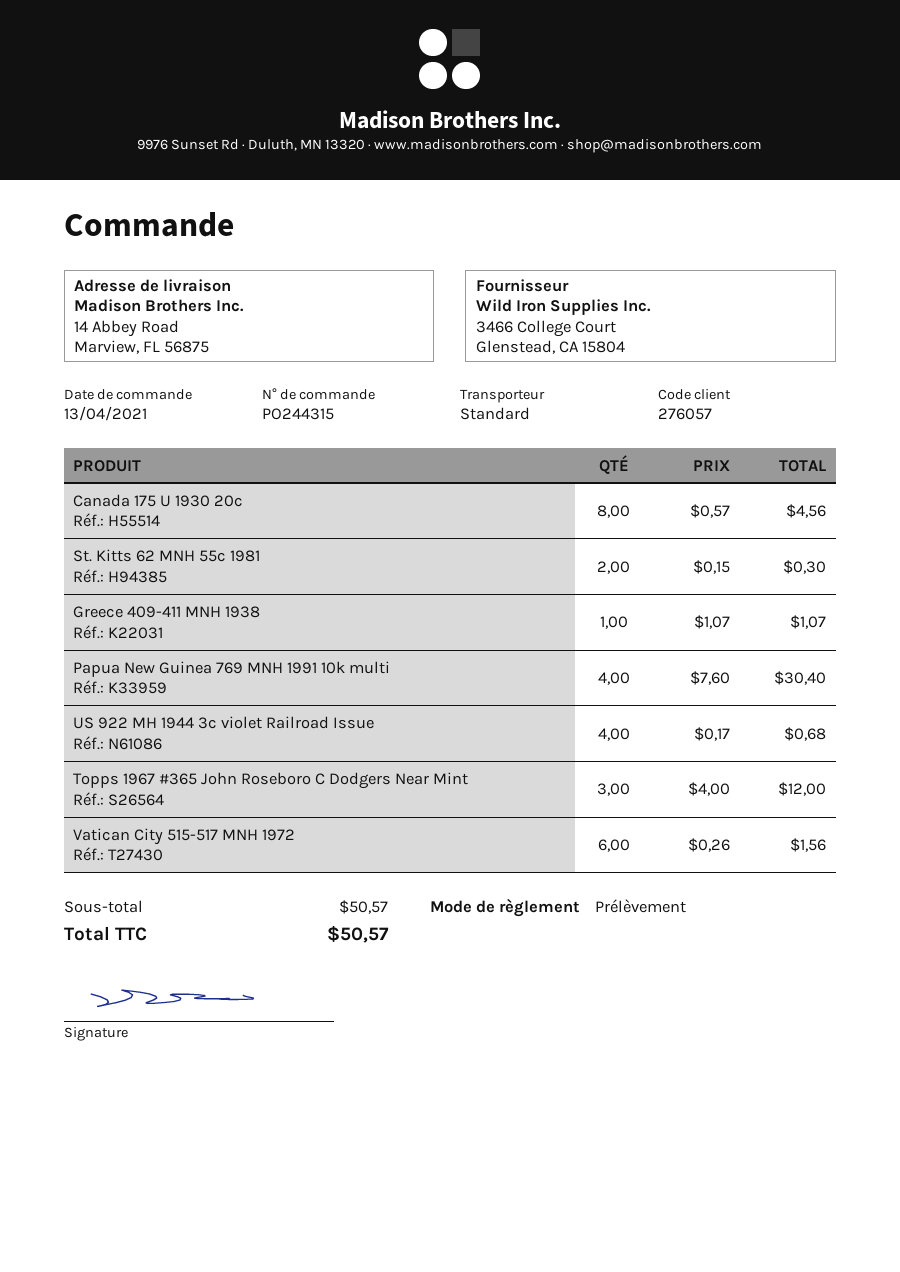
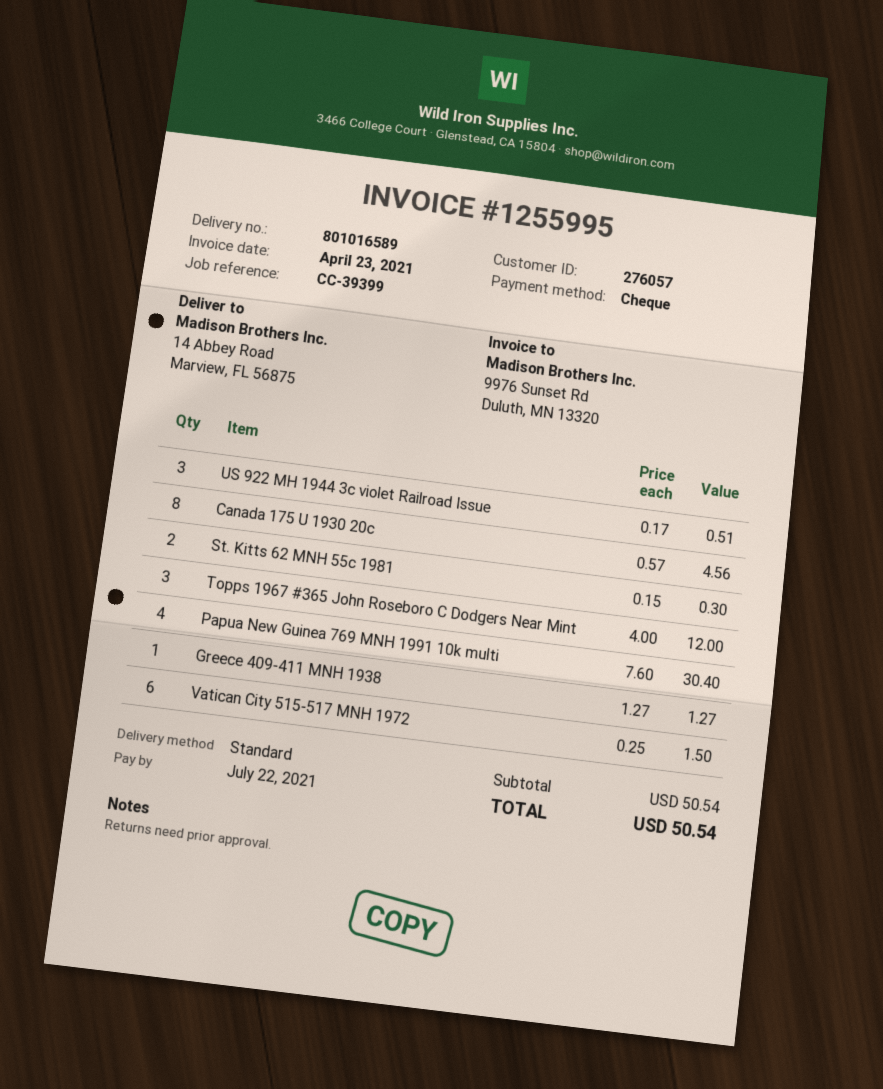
payment method: direct debit -> cheque
Greece 409-411 MNH 1938: 1 x 1.07 = 1.07 -> 1 x 1.27 = 1.27
US 922 MH 1944 3c violet Railroad Issue: 4 x 0.17 = 0.68 -> 3 x 0.17 = 0.51
Vatican City 515-517 MNH 1972: 6 x 0.26 = 1.56 -> 6 x 0.25 = 1.50
subtotal: 50.57 -> 50.54
total: 50.57 -> 50.54

